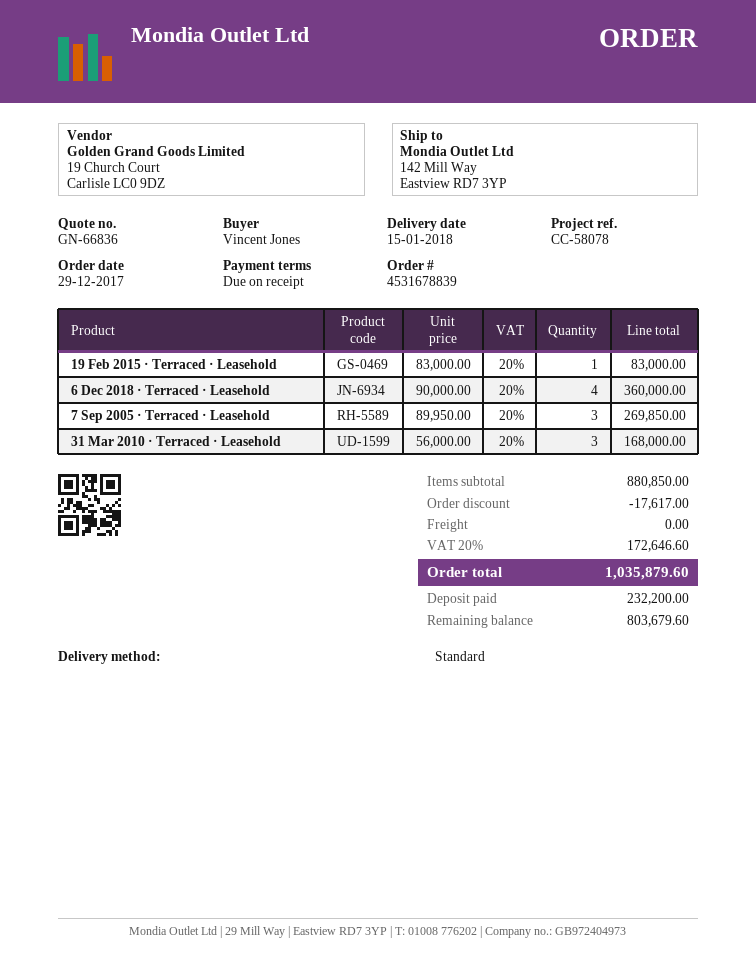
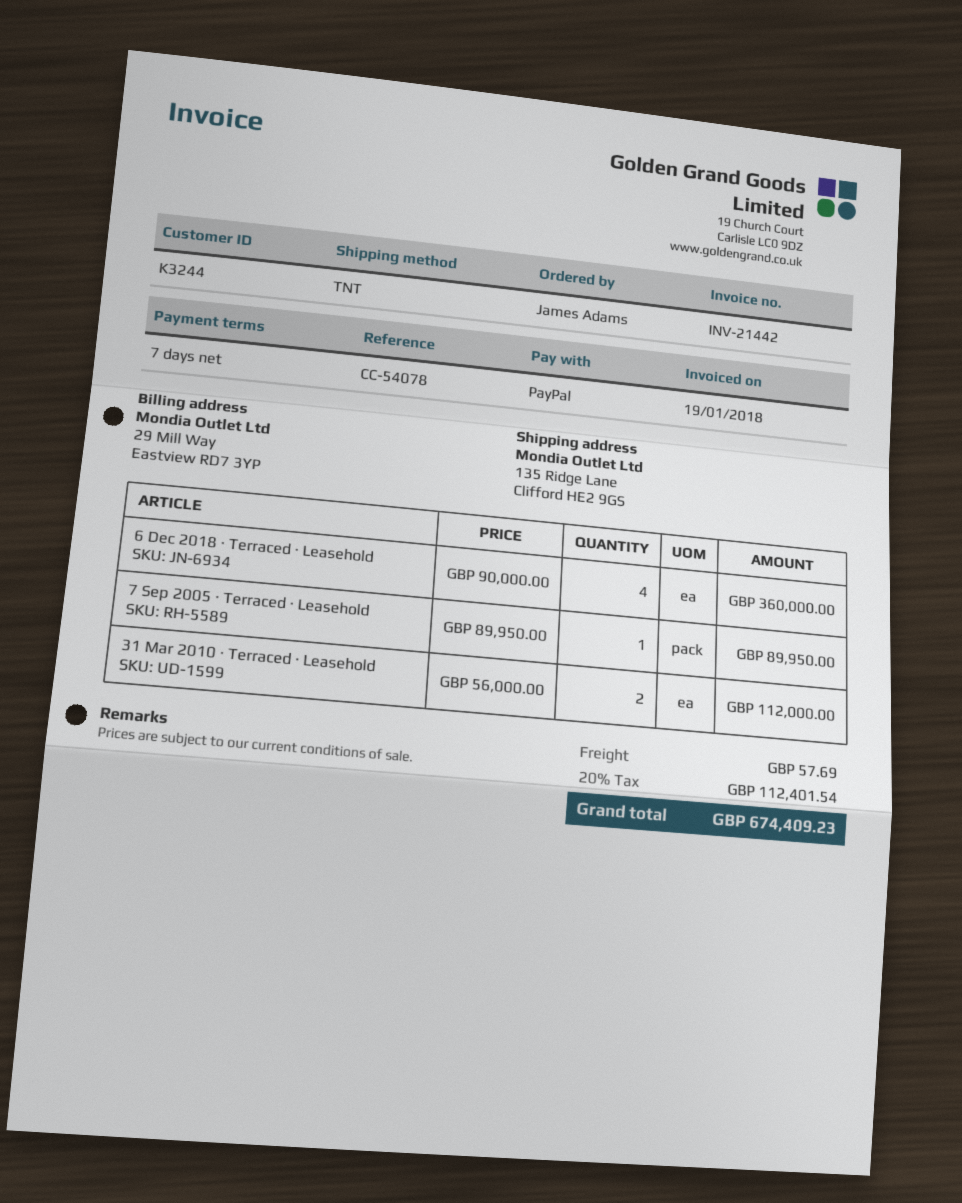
payment terms: on receipt -> 7 days
reference: CC-58078 -> CC-54078
ordered by: Vincent Jones -> James Adams
shipping method: standard -> TNT
ship to: 142 Mill Way, Eastview RD7 3YP -> 135 Ridge Lane, Clifford HE2 9GS
19 Feb 2015 · Terraced · Leasehold: 1 x 83000.00 = 83000.00 -> none
7 Sep 2005 · Terraced · Leasehold: 3 x 89950.00 = 269850.00 -> 1 x 89950.00 = 89950.00
31 Mar 2010 · Terraced · Leasehold: 3 x 56000.00 = 168000.00 -> 2 x 56000.00 = 112000.00
discount: 17617.00 -> none
shipping: 0.00 -> 57.69
tax: 20% = 172646.60 -> 20% = 112401.54
total: 1035879.60 -> 674409.23

